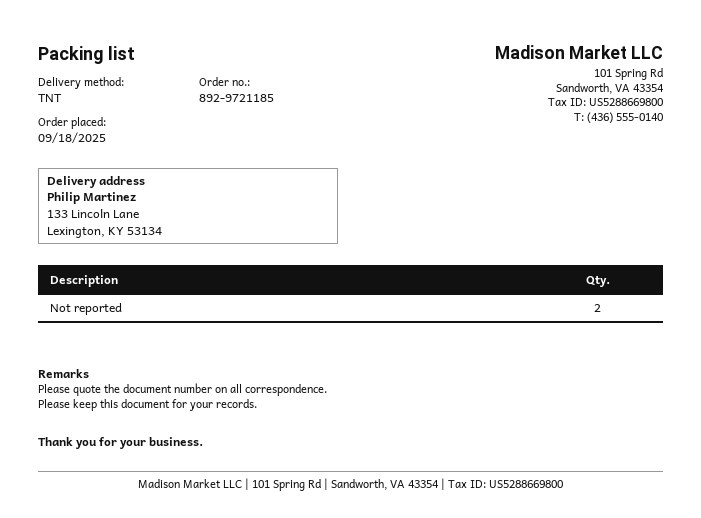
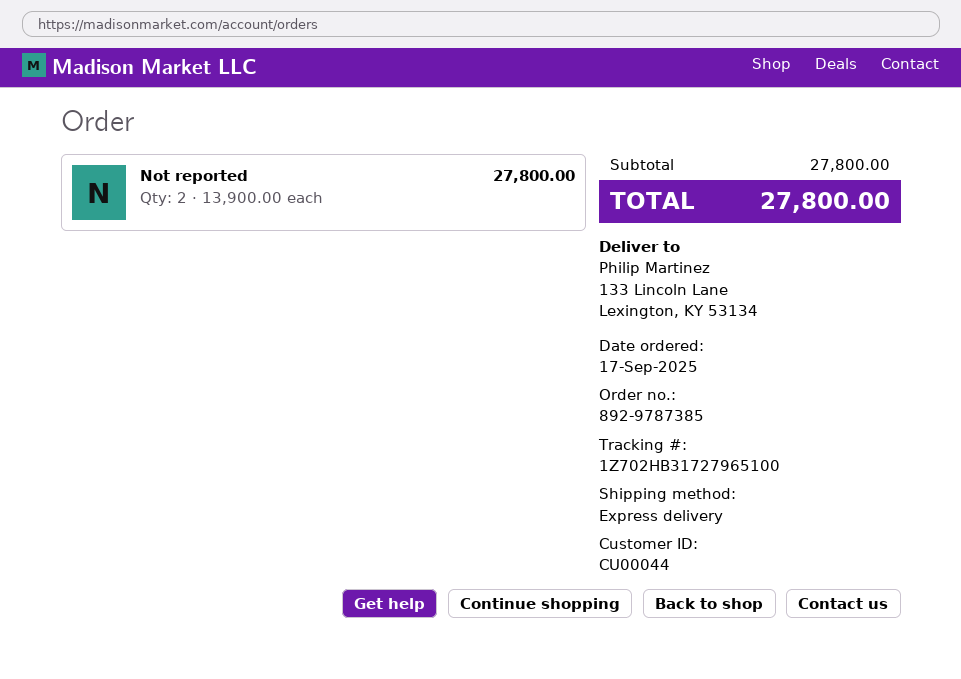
order number: 892-9721185 -> 892-9787385
order date: 2025-09-18 -> 2025-09-17
shipping method: TNT -> express

